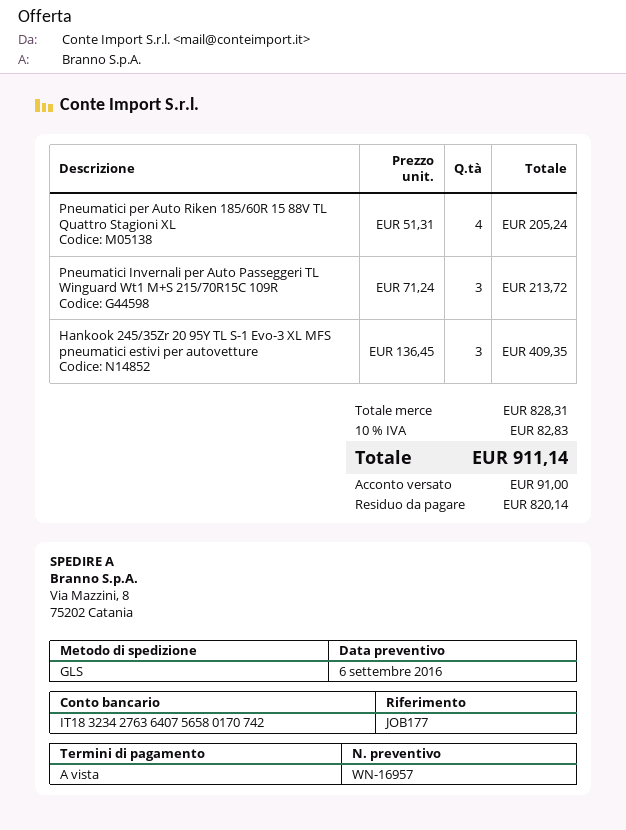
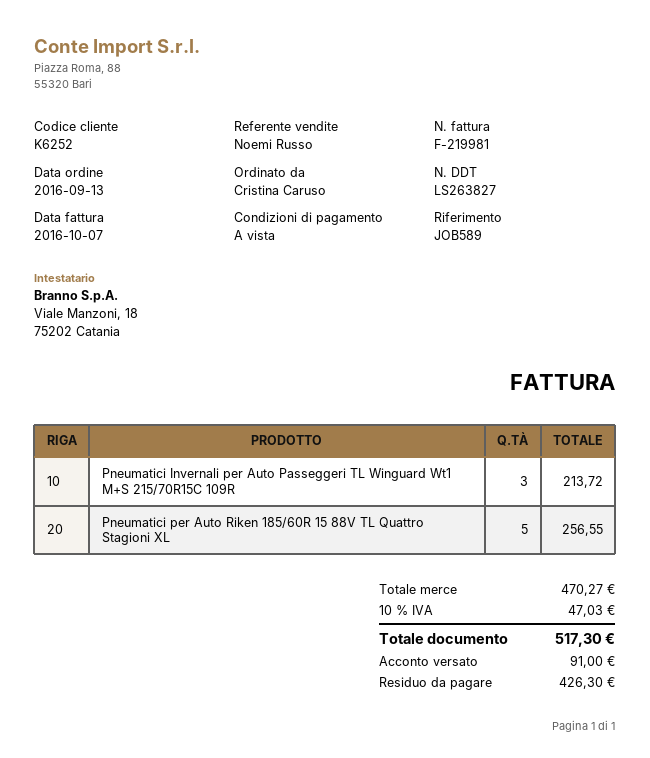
reference: JOB177 -> JOB589
Pneumatici per Auto Riken 185/60R 15 88V TL Quattro Stagioni XL: 4 for 205.24 -> 5 for 256.55
Hankook 245/35Zr 20 95Y TL S-1 Evo-3 XL MFS pneumatici estivi per autovetture: 3 for 409.35 -> none
subtotal: 828.31 -> 470.27
tax: 10% = 82.83 -> 10% = 47.03
total: 911.14 -> 517.30
balance: 820.14 -> 426.30

